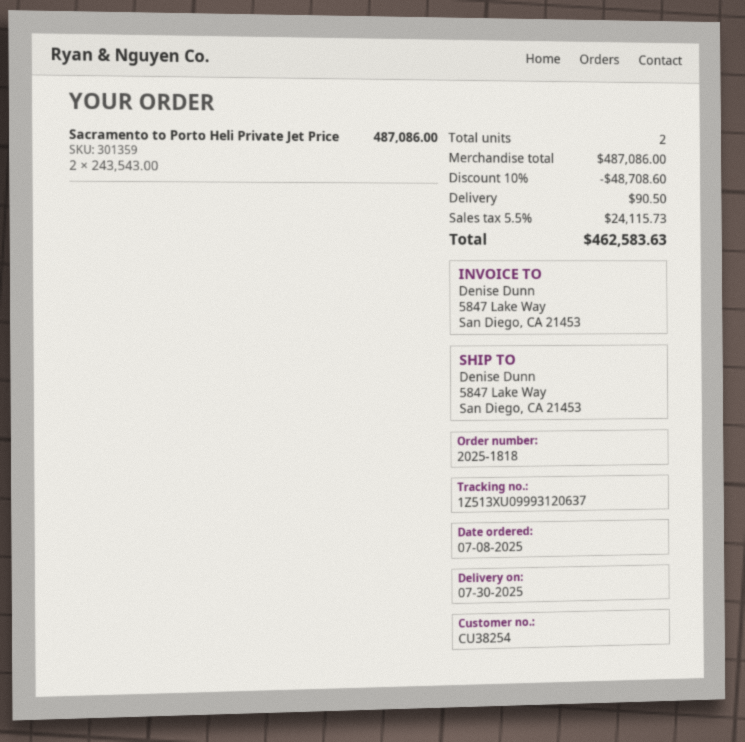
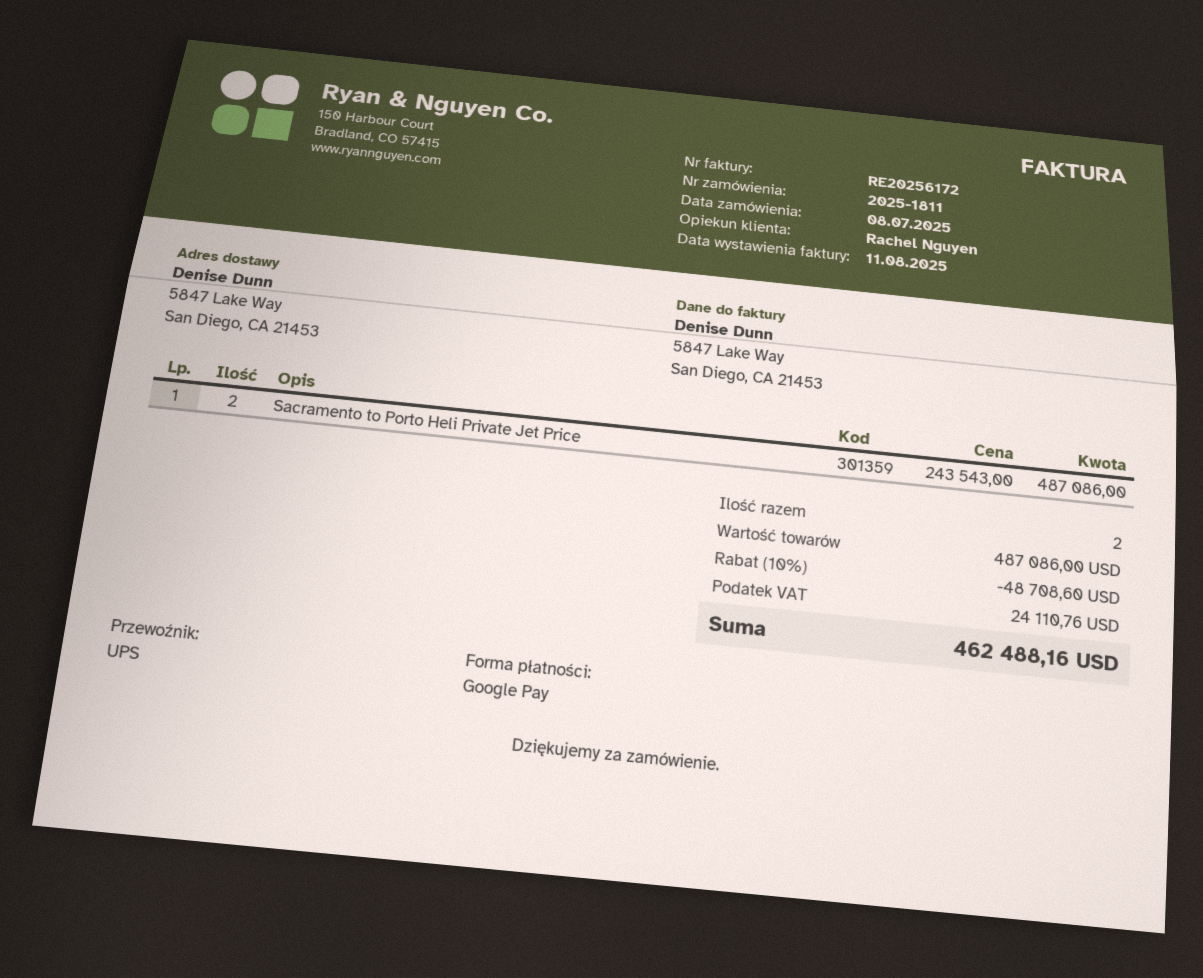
order number: 2025-1818 -> 2025-1811
shipping: 90.50 -> none
tax: 24115.73 -> 24110.76
total: 462583.63 -> 462488.16

